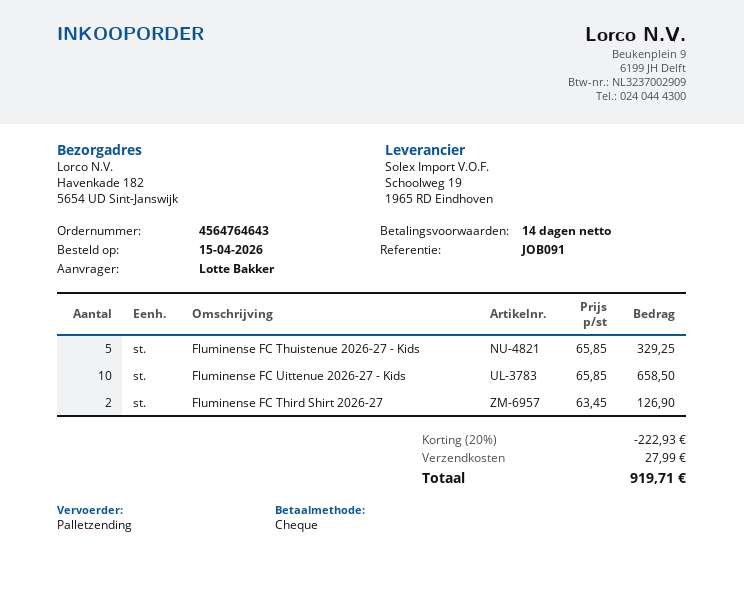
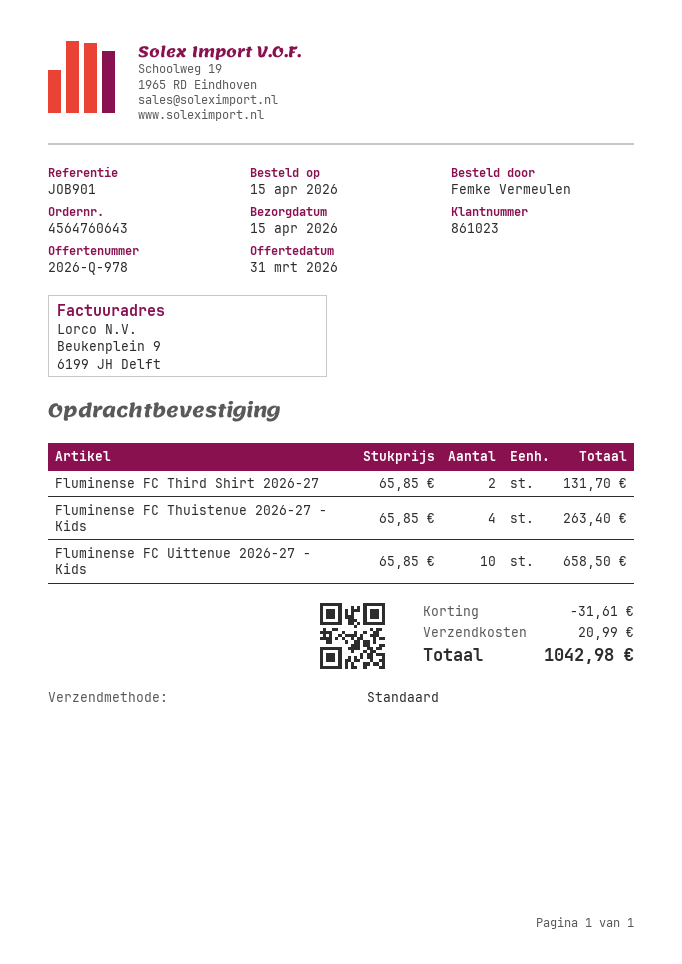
order number: 4564764643 -> 4564760643
reference: JOB091 -> JOB901
ordered by: Lotte Bakker -> Femke Vermeulen
shipping method: pallet freight -> standard
Fluminense FC Thuistenue 2026-27 - Kids: 5 x 65.85 = 329.25 -> 4 x 65.85 = 263.40
Fluminense FC Third Shirt 2026-27: 2 x 63.45 = 126.90 -> 2 x 65.85 = 131.70
discount: 222.93 -> 31.61
shipping: 27.99 -> 20.99
total: 919.71 -> 1042.98

